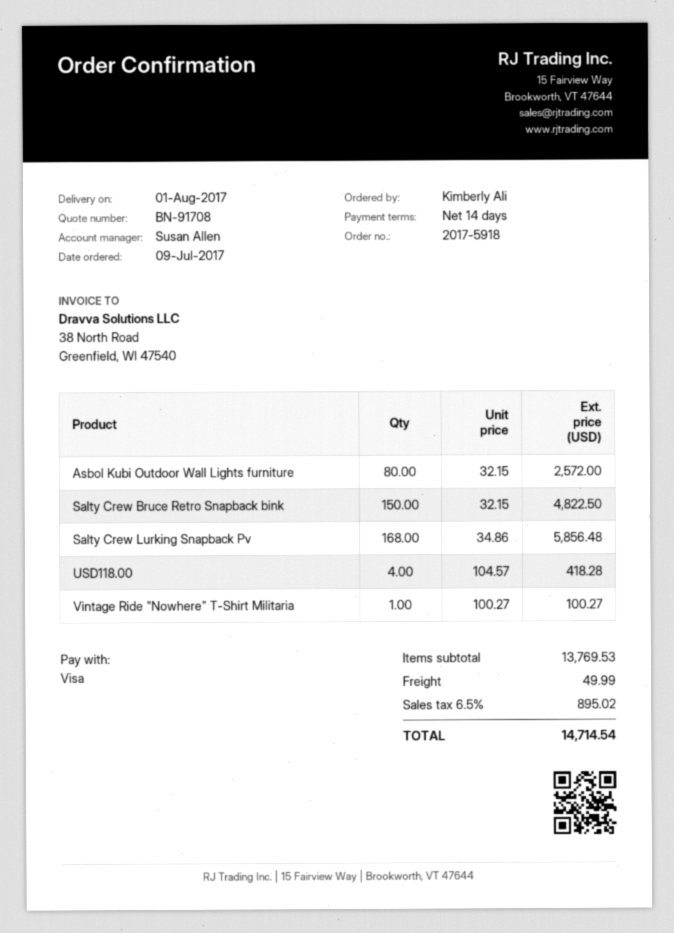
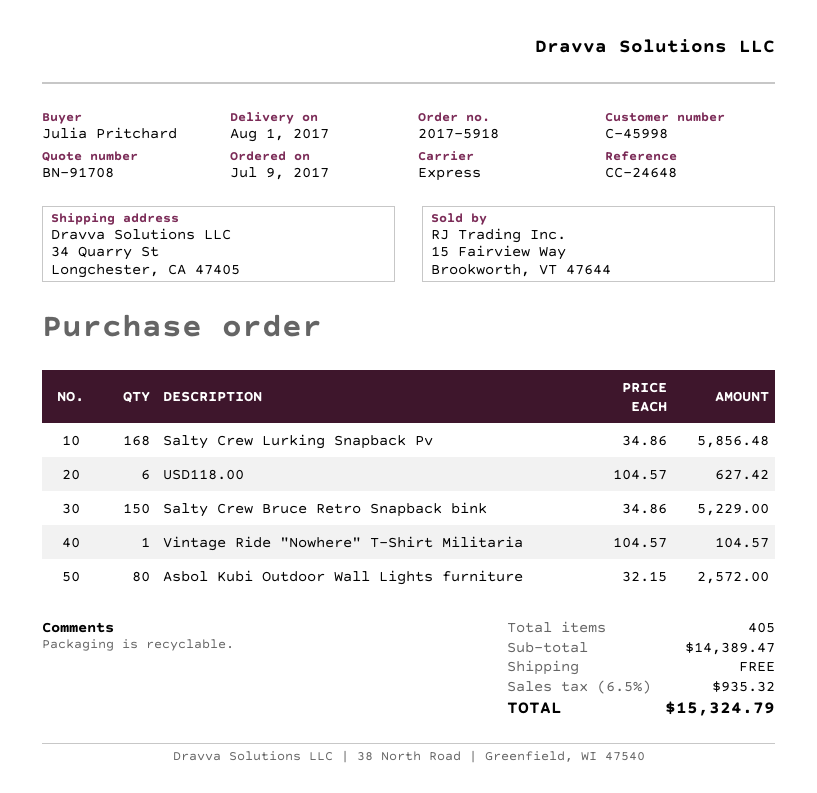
ordered by: Kimberly Ali -> Julia Pritchard
Salty Crew Bruce Retro Snapback bink: 150 x 32.15 = 4822.50 -> 150 x 34.86 = 5229.00
USD118.00: 4 x 104.57 = 418.28 -> 6 x 104.57 = 627.42
Vintage Ride "Nowhere" T-Shirt Militaria: 1 x 100.27 = 100.27 -> 1 x 104.57 = 104.57
subtotal: 13769.53 -> 14389.47
shipping: 49.99 -> 0.00
tax: 6.5% = 895.02 -> 6.5% = 935.32
total: 14714.54 -> 15324.79

